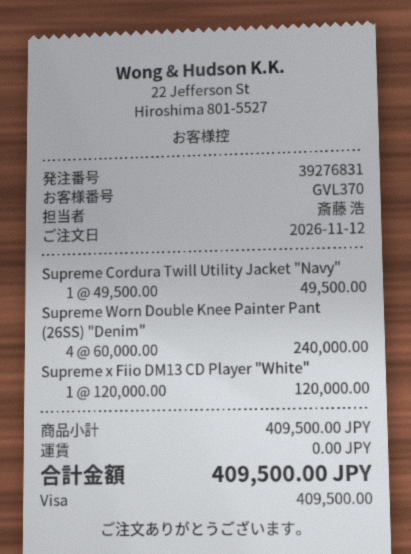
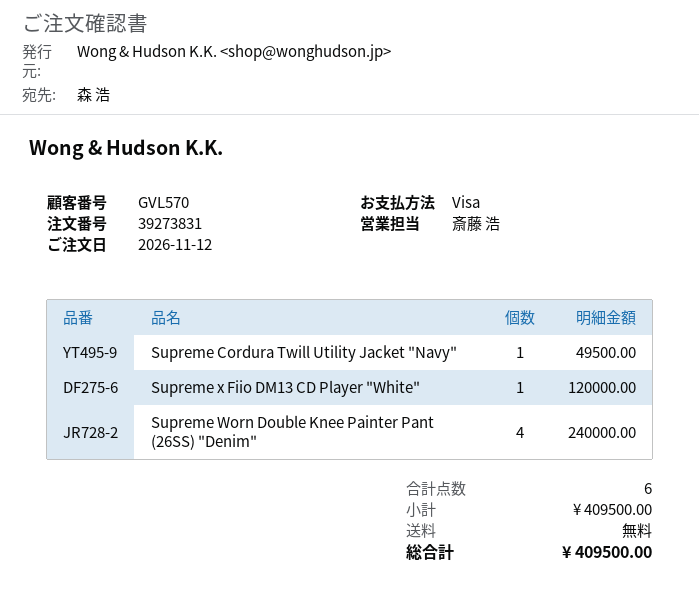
order number: 39276831 -> 39273831
customer number: GVL370 -> GVL570

